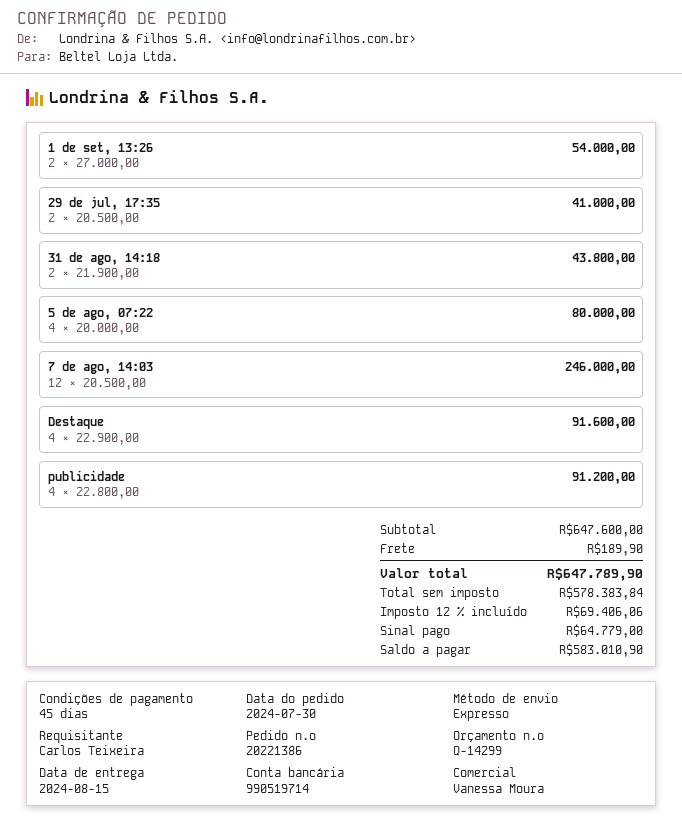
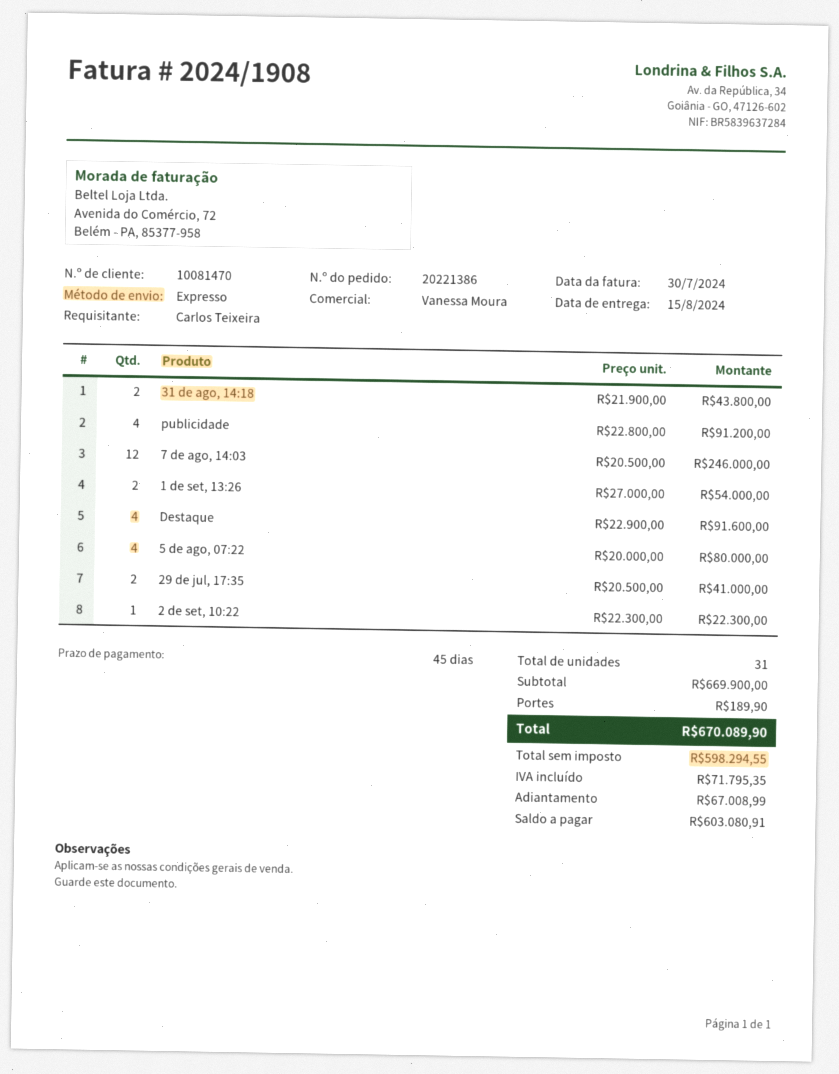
2 de set, 10:22: none -> 1 x 22300.00 = 22300.00
subtotal: 647600.00 -> 669900.00
net: 578383.84 -> 598294.55
tax: 69406.06 -> 71795.35
total: 647789.90 -> 670089.90
deposit: 64779.00 -> 67008.99
balance: 583010.90 -> 603080.91

